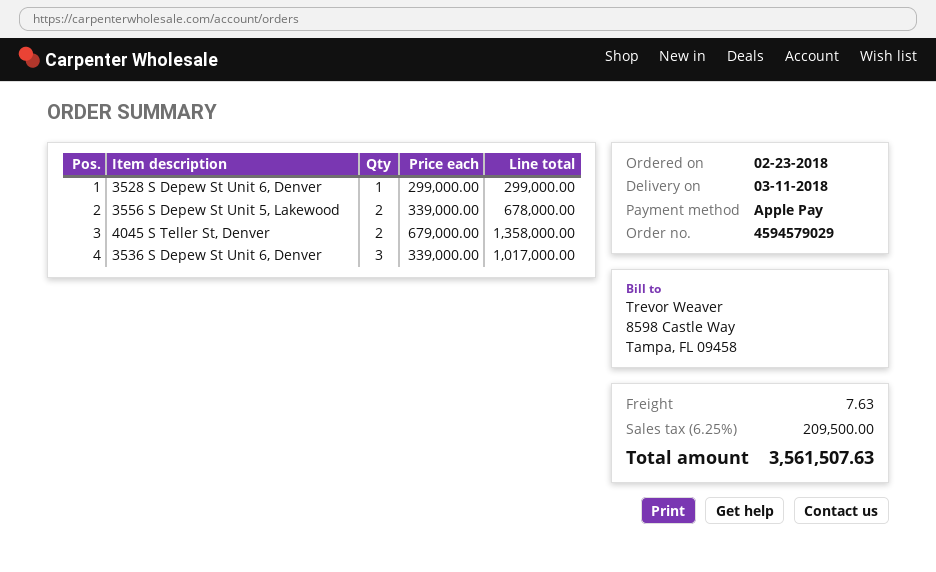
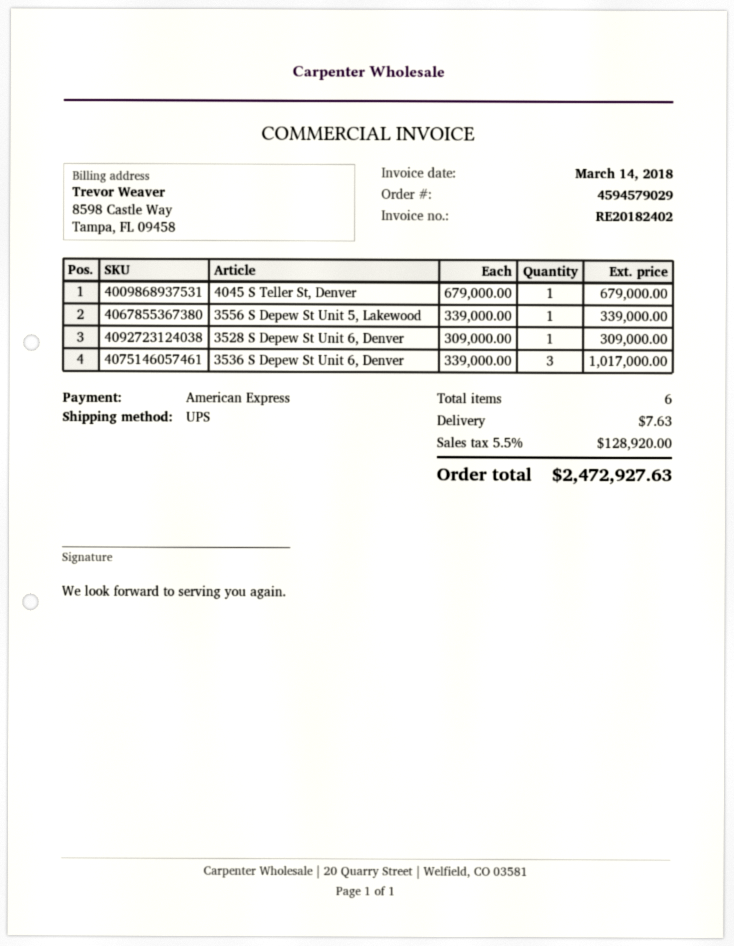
payment method: Apple Pay -> American Express
3528 S Depew St Unit 6, Denver: 1 x 299000.00 = 299000.00 -> 1 x 309000.00 = 309000.00
3556 S Depew St Unit 5, Lakewood: 2 x 339000.00 = 678000.00 -> 1 x 339000.00 = 339000.00
4045 S Teller St, Denver: 2 x 679000.00 = 1358000.00 -> 1 x 679000.00 = 679000.00
tax: 6.25% = 209500.00 -> 5.5% = 128920.00
total: 3561507.63 -> 2472927.63

